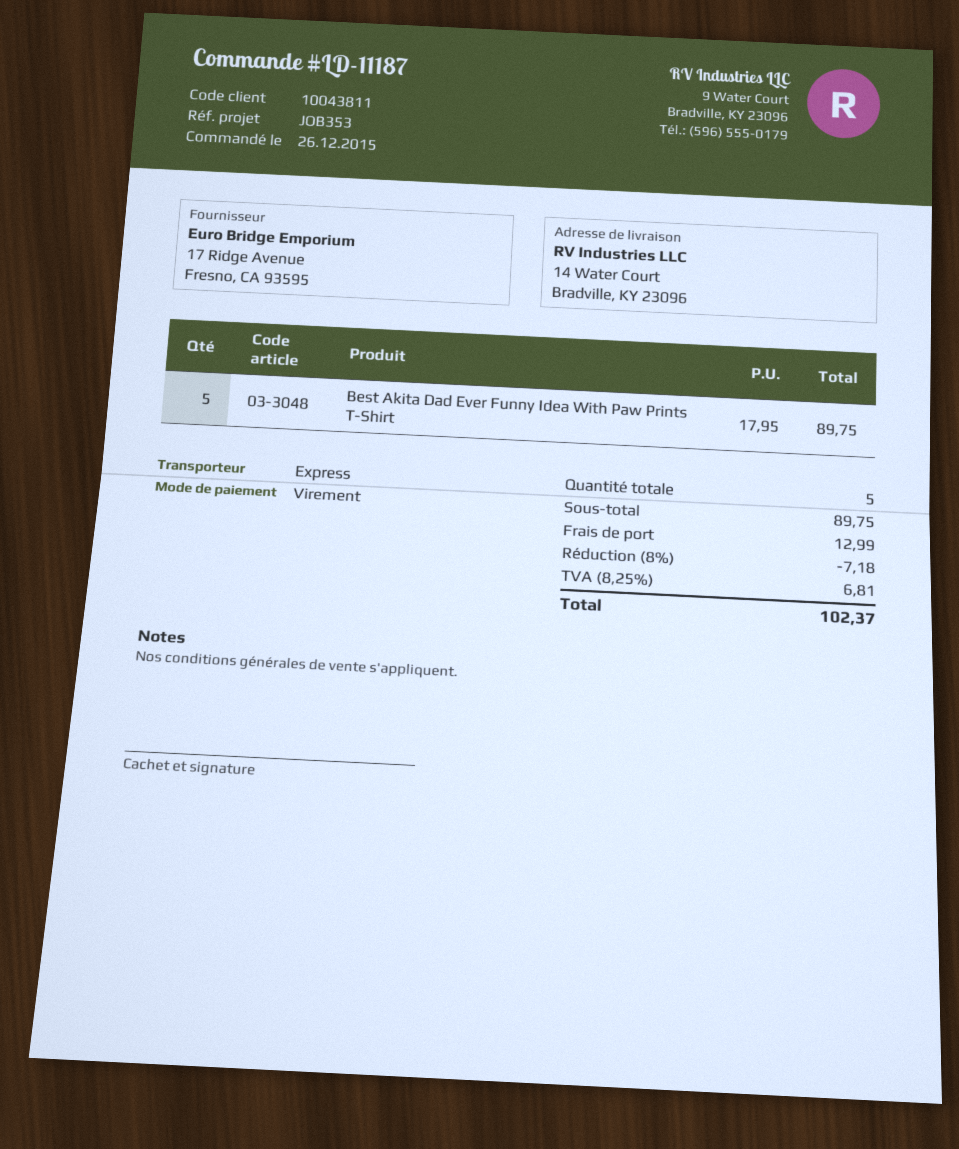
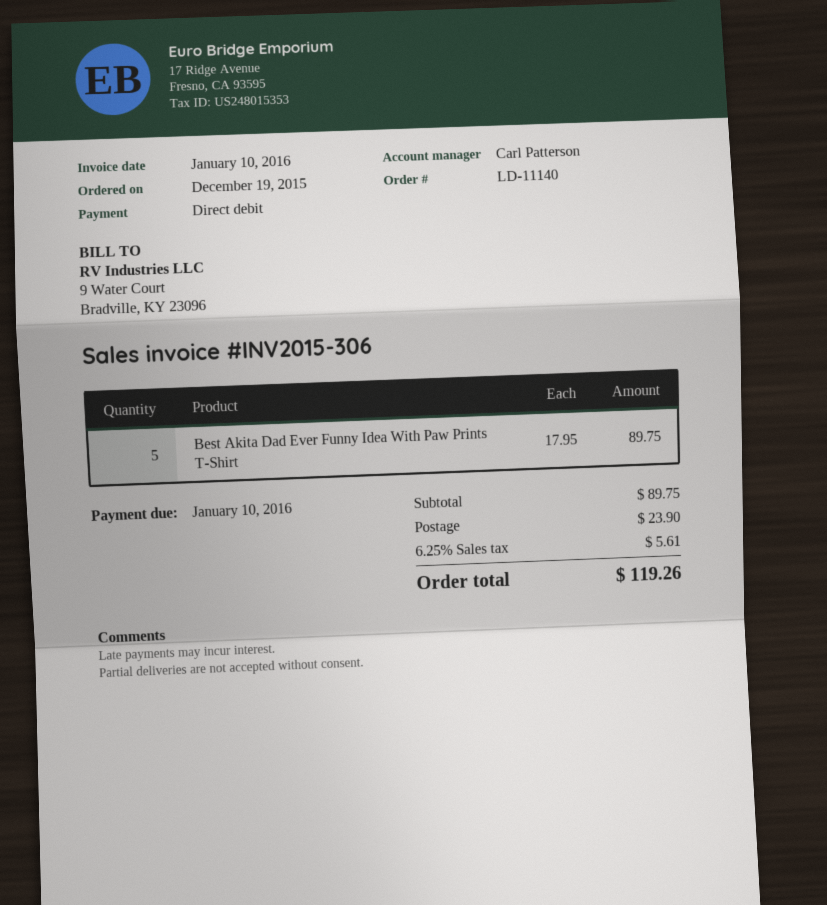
order number: LD-11187 -> LD-11140
order date: 2015-12-26 -> 2015-12-19
payment method: bank transfer -> direct debit
discount: 8% = 7.18 -> none
shipping: 12.99 -> 23.90
tax: 8.25% = 6.81 -> 6.25% = 5.61
total: 102.37 -> 119.26

